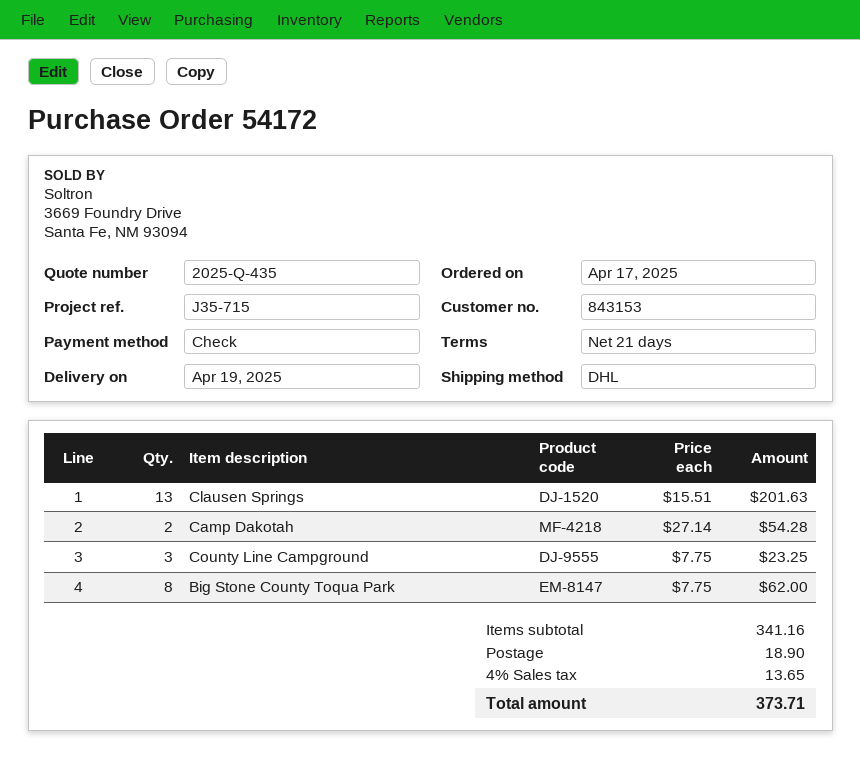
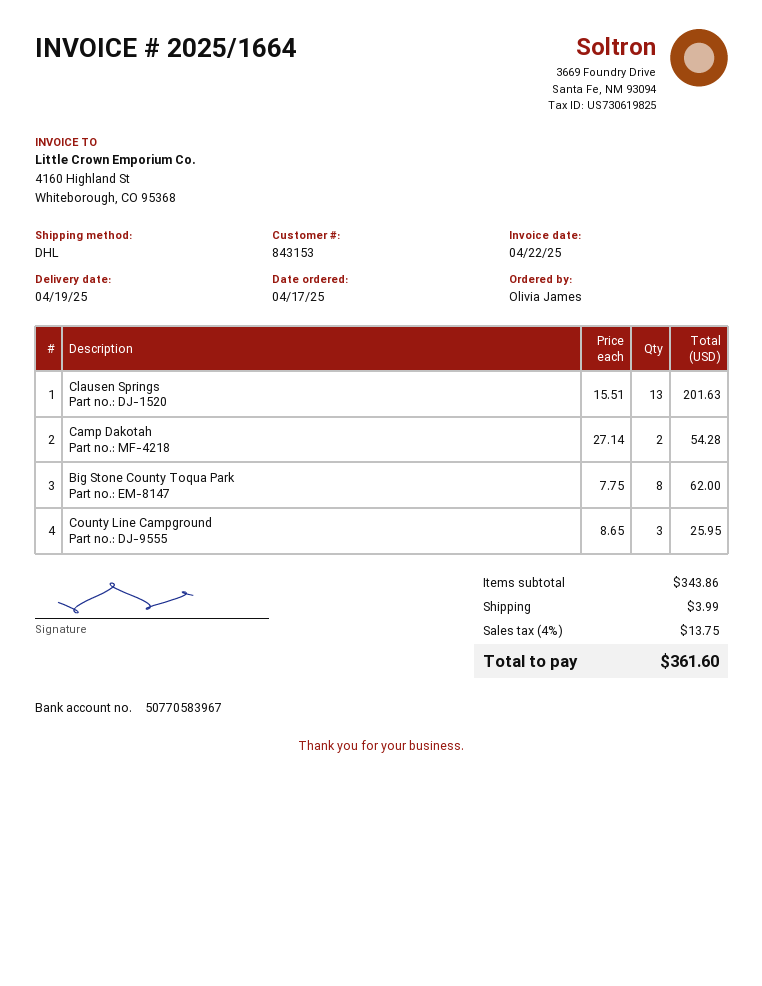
County Line Campground: 3 x 7.75 = 23.25 -> 3 x 8.65 = 25.95
subtotal: 341.16 -> 343.86
shipping: 18.90 -> 3.99
tax: 4% = 13.65 -> 4% = 13.75
total: 373.71 -> 361.60

